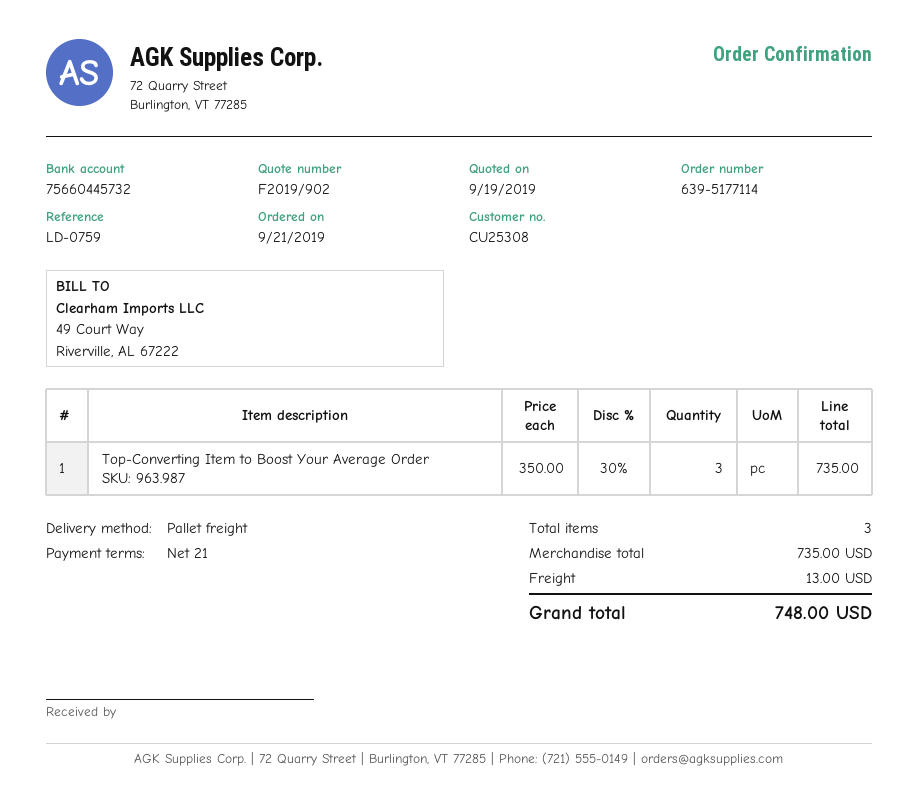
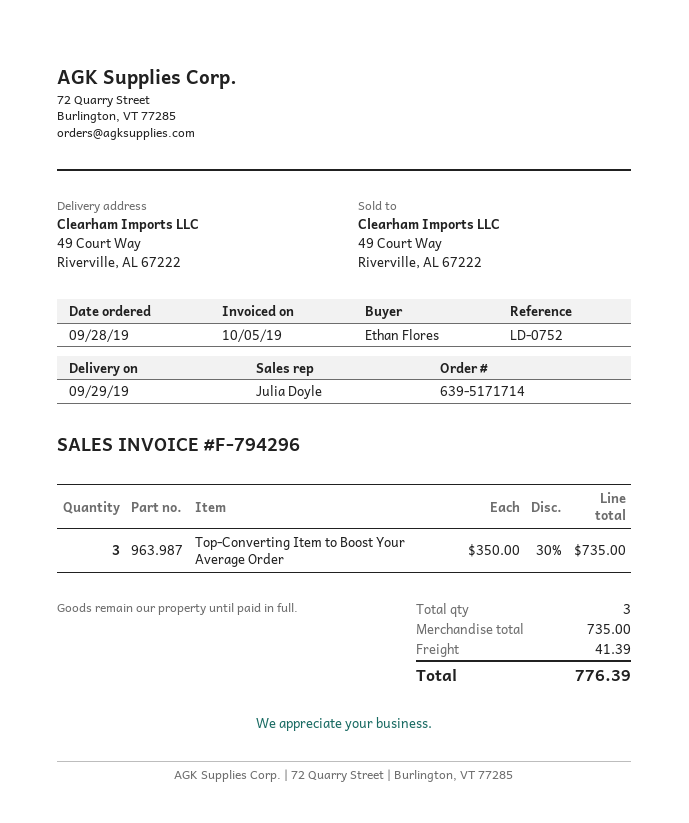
order number: 639-5177114 -> 639-5171714
order date: 2019-09-21 -> 2019-09-28
reference: LD-0759 -> LD-0752
shipping: 13.00 -> 41.39
total: 748.00 -> 776.39

